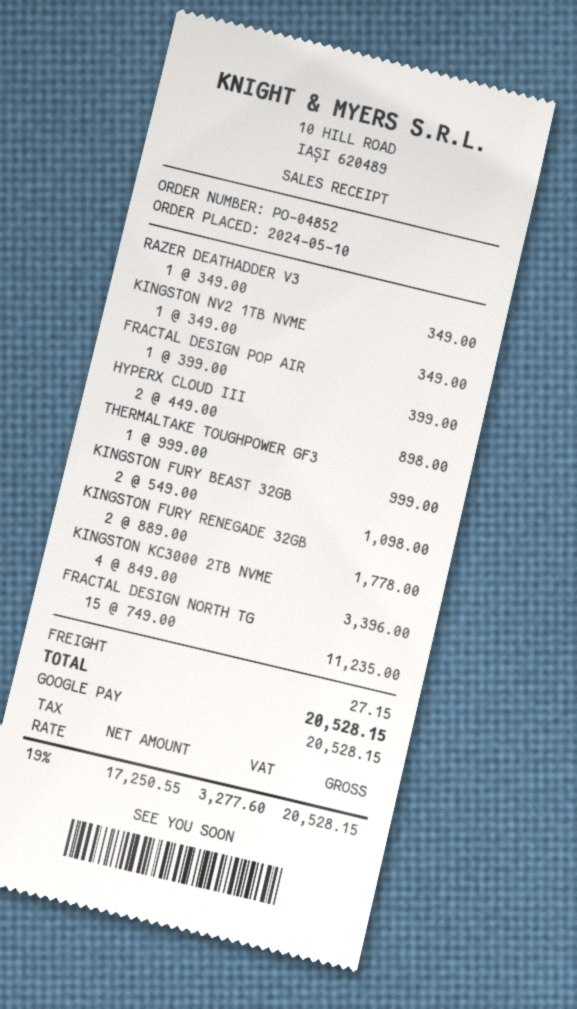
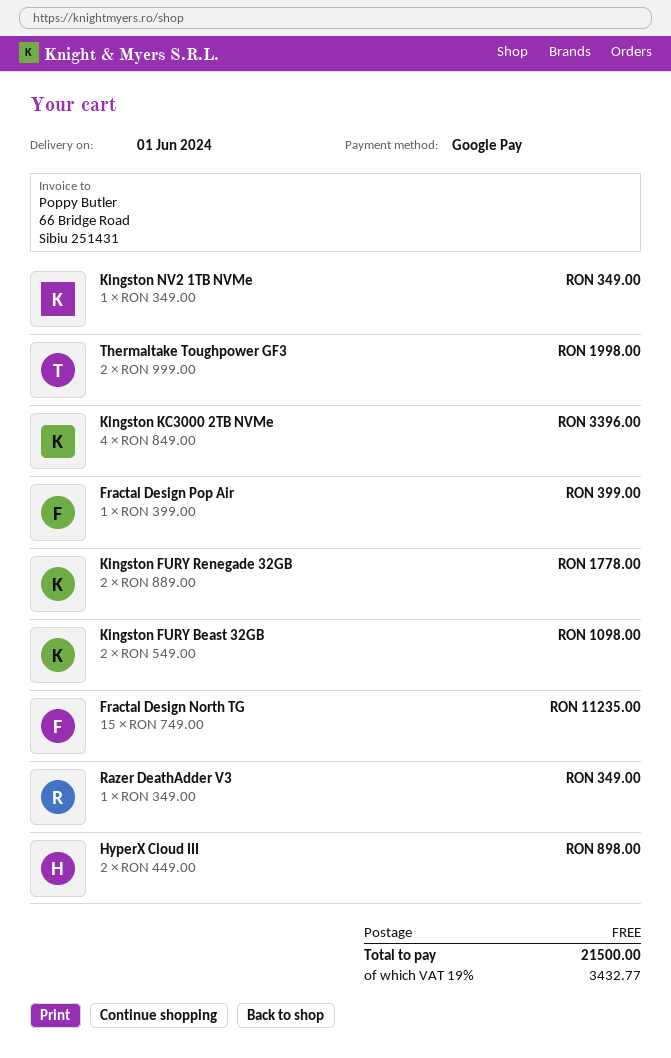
THERMALTAKE TOUGHPOWER GF3: 1 x 999.00 = 999.00 -> 2 x 999.00 = 1998.00
shipping: 27.15 -> 0.00
tax: 19% = 3277.60 -> 19% = 3432.77
total: 20528.15 -> 21500.00

